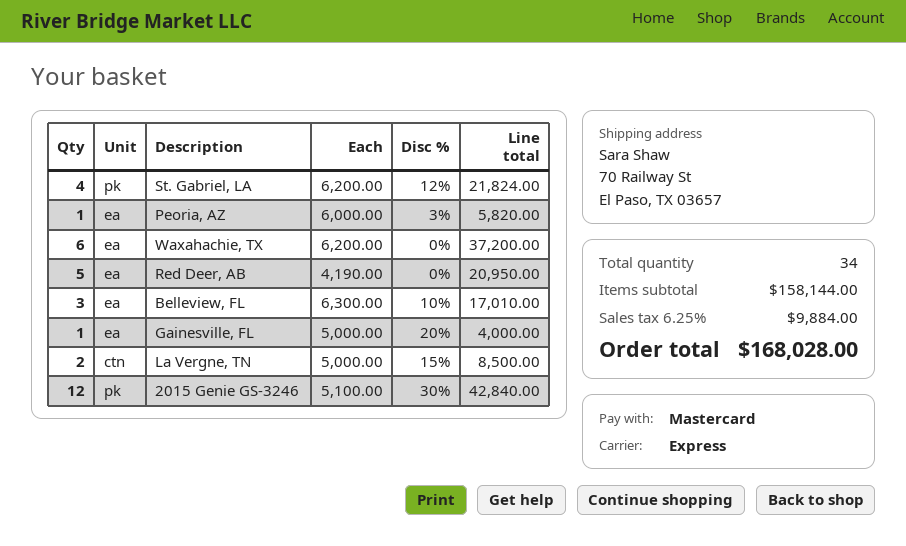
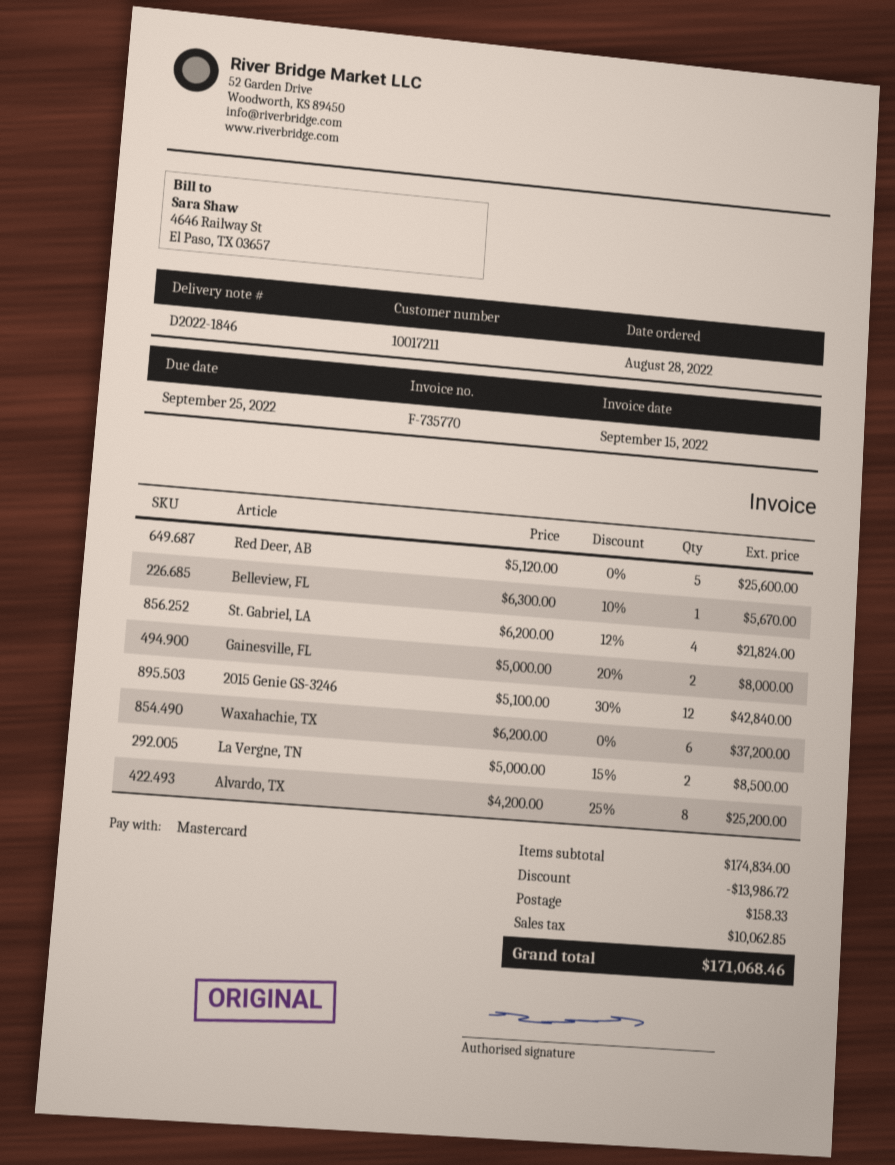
Peoria, AZ: 1 x 6000.00 - 3% = 5820.00 -> none
Red Deer, AB: 5 x 4190.00 = 20950.00 -> 5 x 5120.00 = 25600.00
Belleview, FL: 3 x 6300.00 - 10% = 17010.00 -> 1 x 6300.00 - 10% = 5670.00
Gainesville, FL: 1 x 5000.00 - 20% = 4000.00 -> 2 x 5000.00 - 20% = 8000.00
Alvardo, TX: none -> 8 x 4200.00 - 25% = 25200.00
subtotal: 158144.00 -> 174834.00
discount: none -> 13986.72
shipping: none -> 158.33
tax: 9884.00 -> 10062.85
total: 168028.00 -> 171068.46

